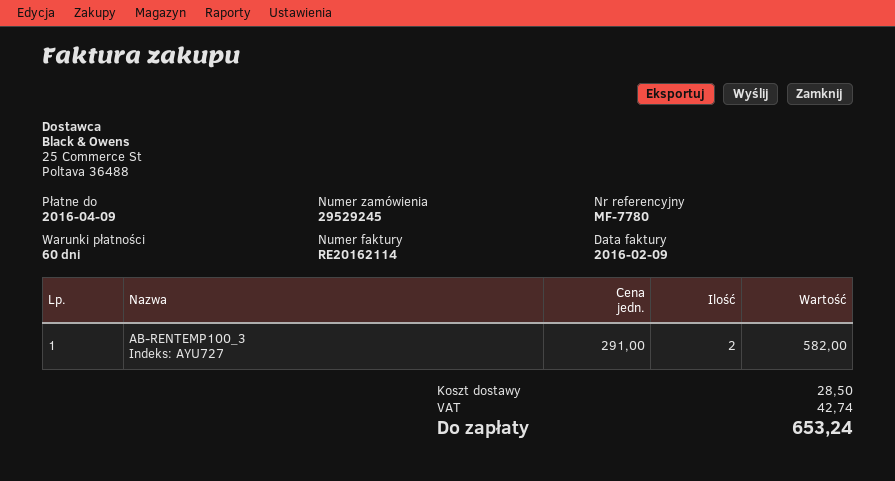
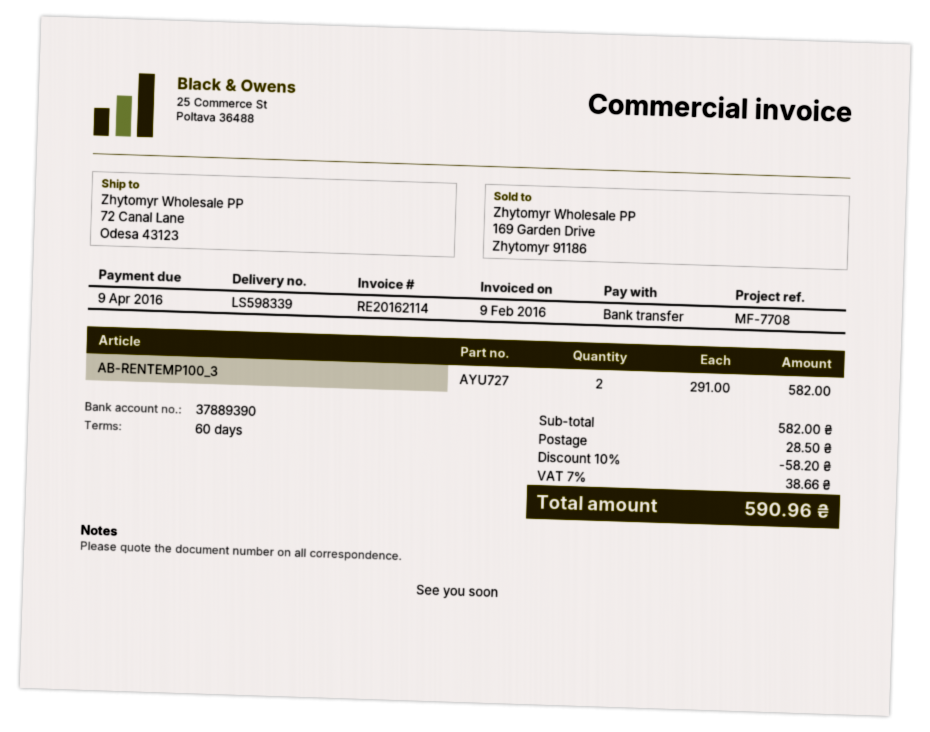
reference: MF-7780 -> MF-7708
discount: none -> 10% = 58.20
tax: 42.74 -> 38.66
total: 653.24 -> 590.96

